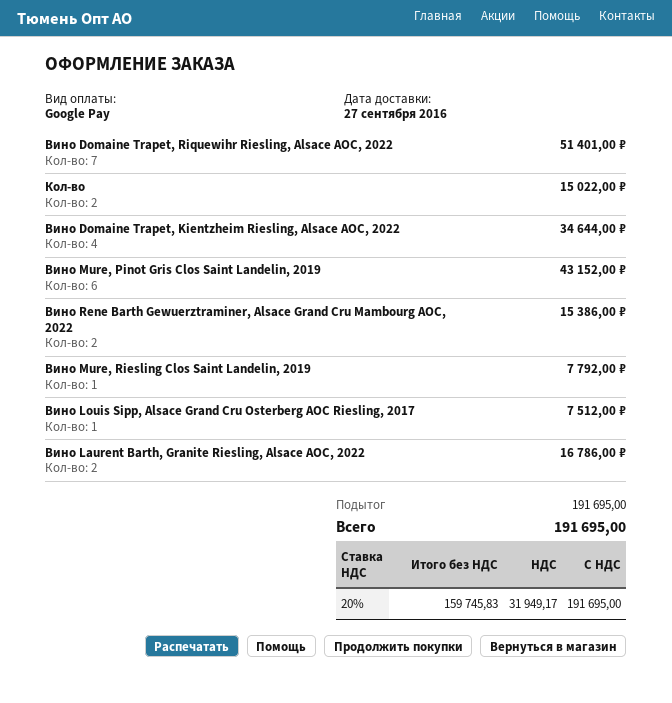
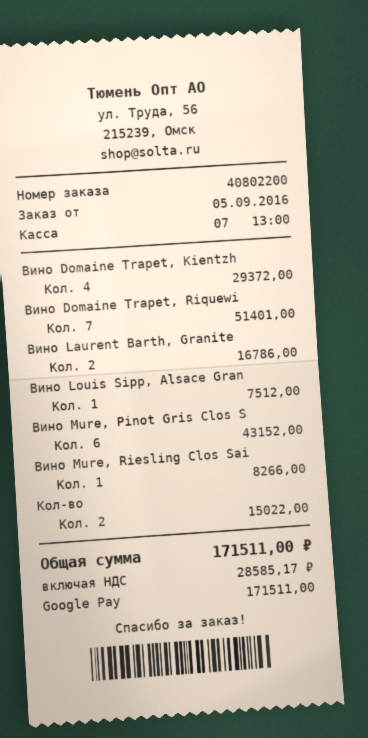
Вино Domaine Trapet, Kientzheim Riesling, Alsace AOC, 2022: 4 for 34644.00 -> 4 for 29372.00
Вино Rene Barth Gewuerztraminer, Alsace Grand Cru Mambourg AOC, 2022: 2 for 15386.00 -> none
Вино Mure, Riesling Clos Saint Landelin, 2019: 1 for 7792.00 -> 1 for 8266.00
tax: 31949.17 -> 28585.17
total: 191695.00 -> 171511.00

